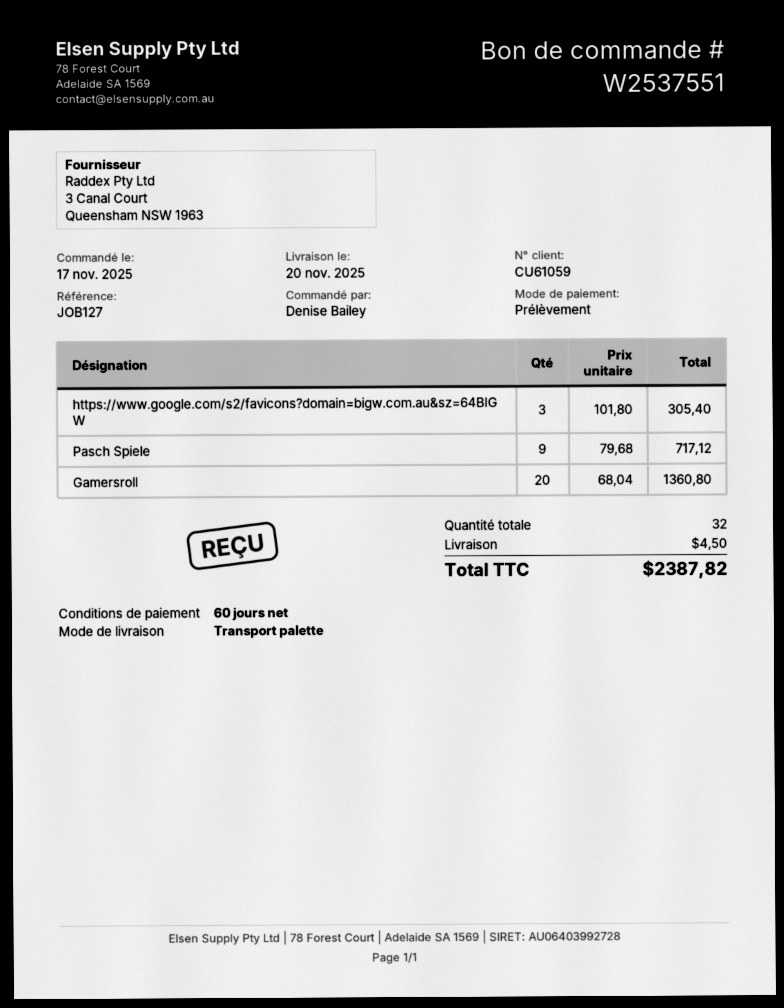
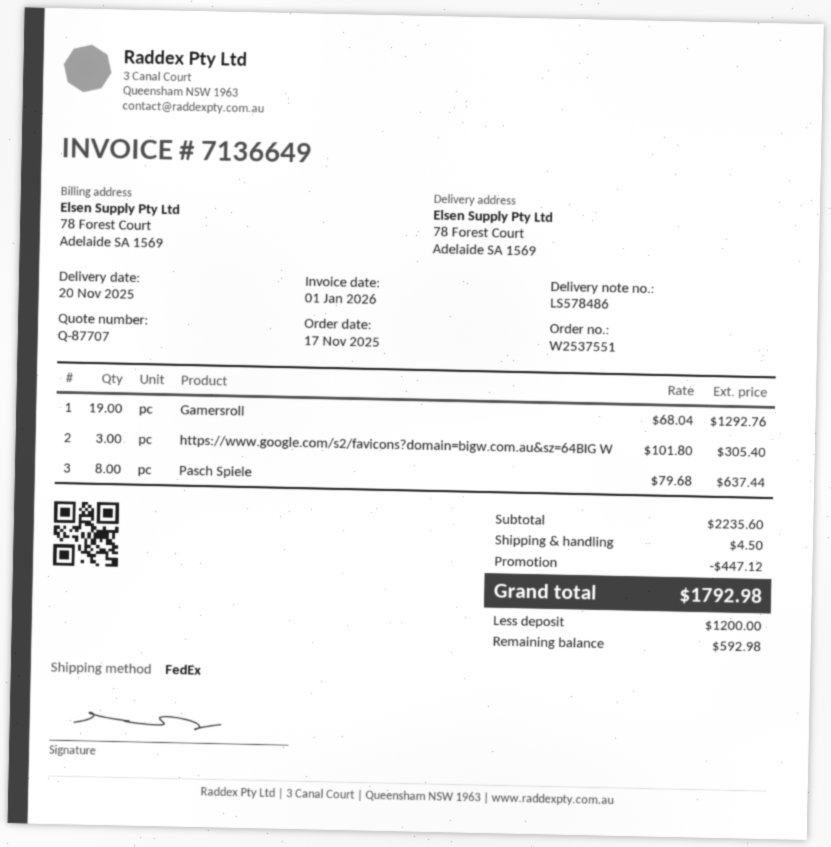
shipping method: pallet freight -> FedEx
Pasch Spiele: 9 x 79.68 = 717.12 -> 8 x 79.68 = 637.44
Gamersroll: 20 x 68.04 = 1360.80 -> 19 x 68.04 = 1292.76
discount: none -> 447.12
total: 2387.82 -> 1792.98

